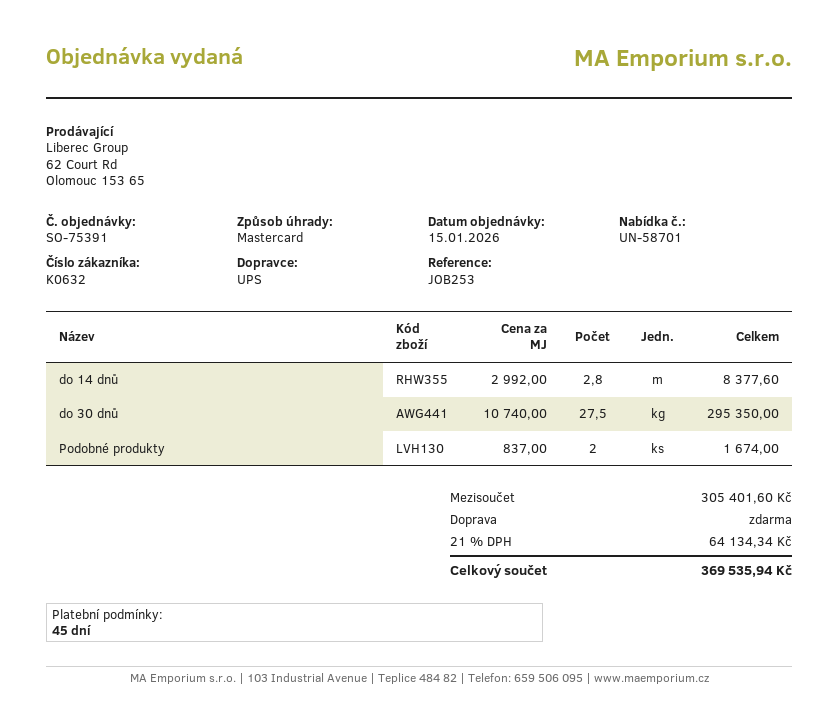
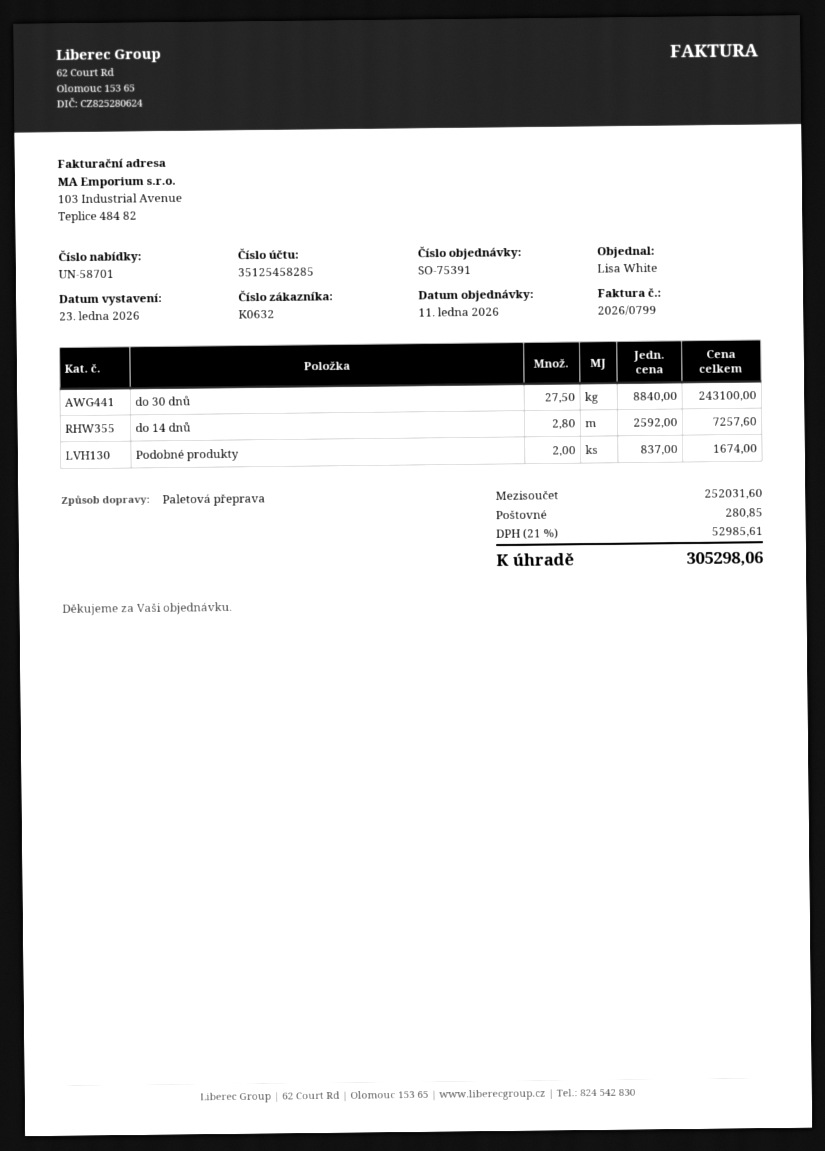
order date: 2026-01-15 -> 2026-01-11
shipping method: UPS -> pallet freight
do 14 dnů: 2.8 x 2992.00 = 8377.60 -> 2.8 x 2592.00 = 7257.60
do 30 dnů: 27.5 x 10740.00 = 295350.00 -> 27.5 x 8840.00 = 243100.00
subtotal: 305401.60 -> 252031.60
shipping: 0.00 -> 280.85
tax: 21% = 64134.34 -> 21% = 52985.61
total: 369535.94 -> 305298.06

